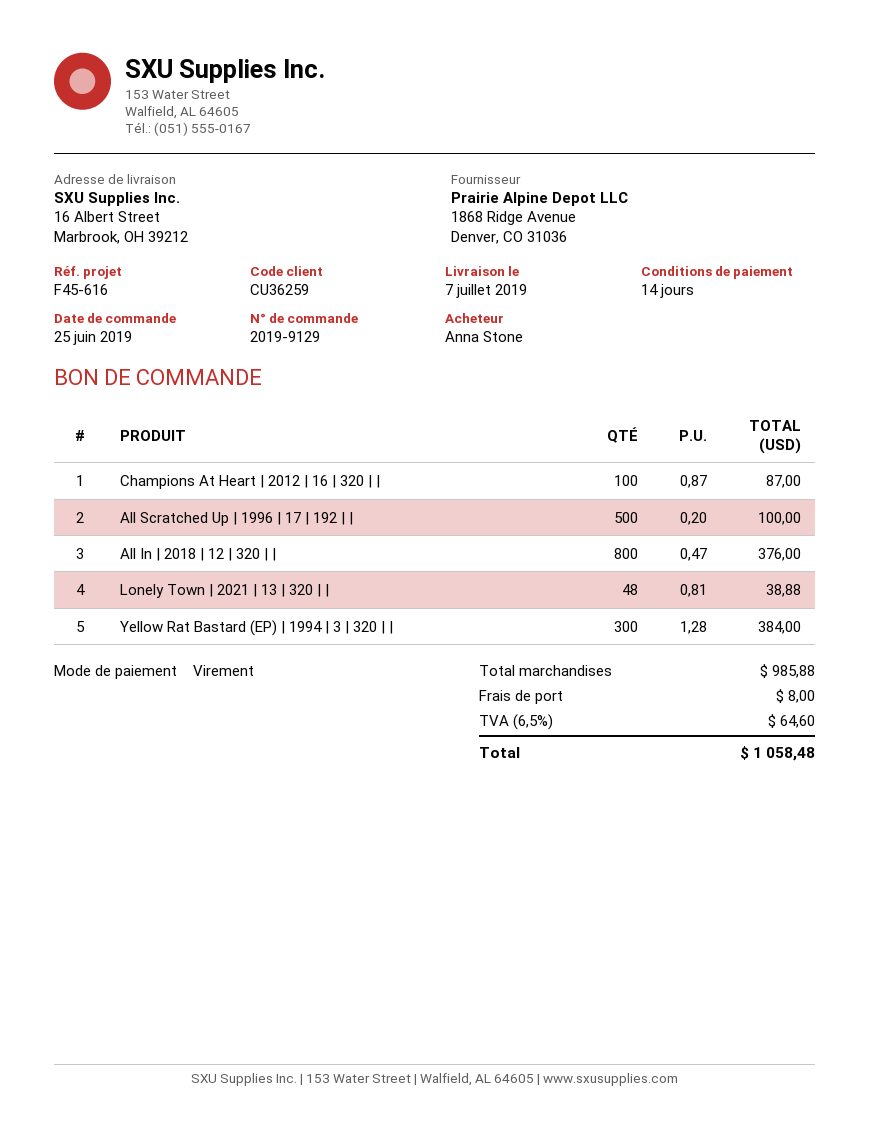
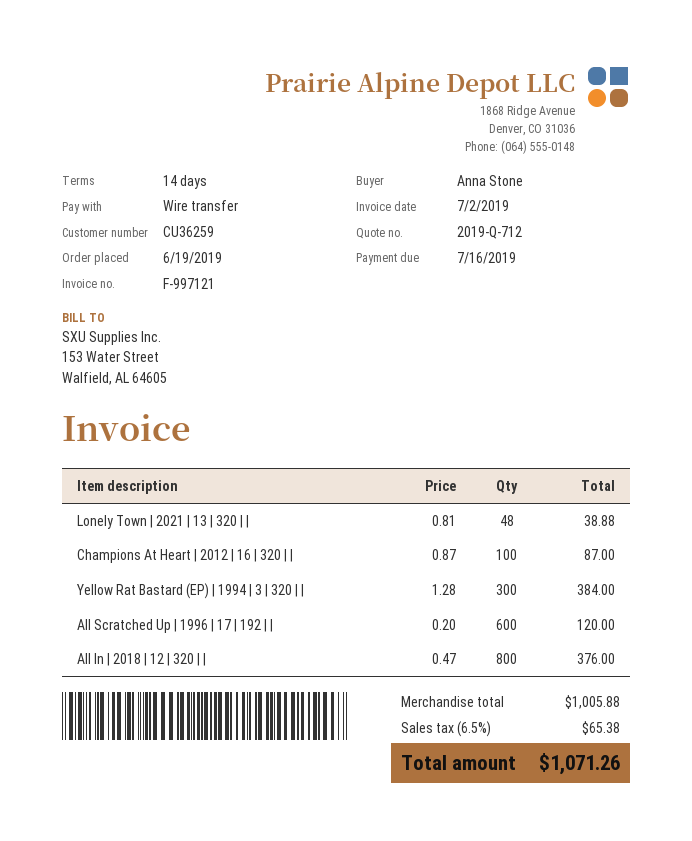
order date: 2019-06-25 -> 2019-06-19
All Scratched Up | 1996 | 17 | 192 | |: 500 x 0.20 = 100.00 -> 600 x 0.20 = 120.00
subtotal: 985.88 -> 1005.88
shipping: 8.00 -> none
tax: 6.5% = 64.60 -> 6.5% = 65.38
total: 1058.48 -> 1071.26

